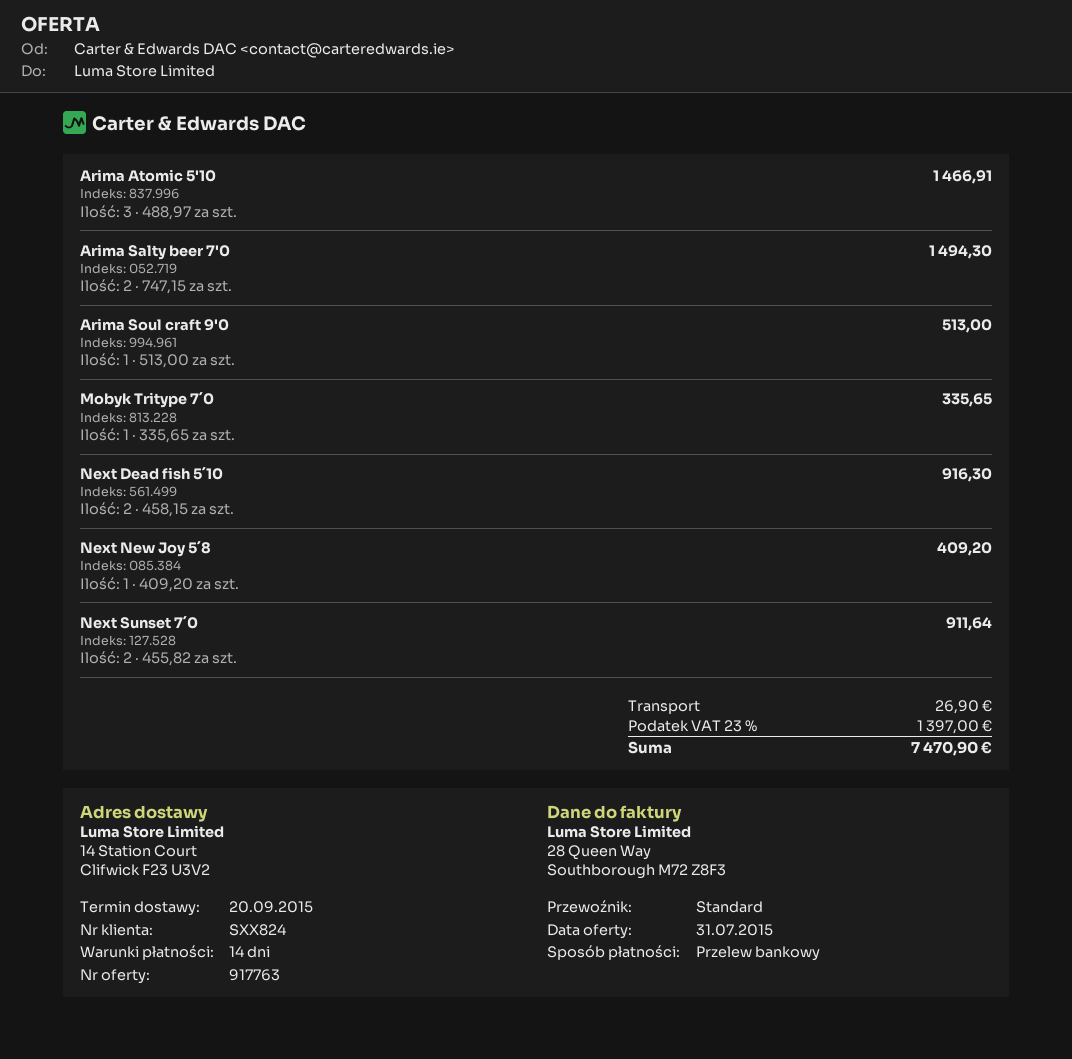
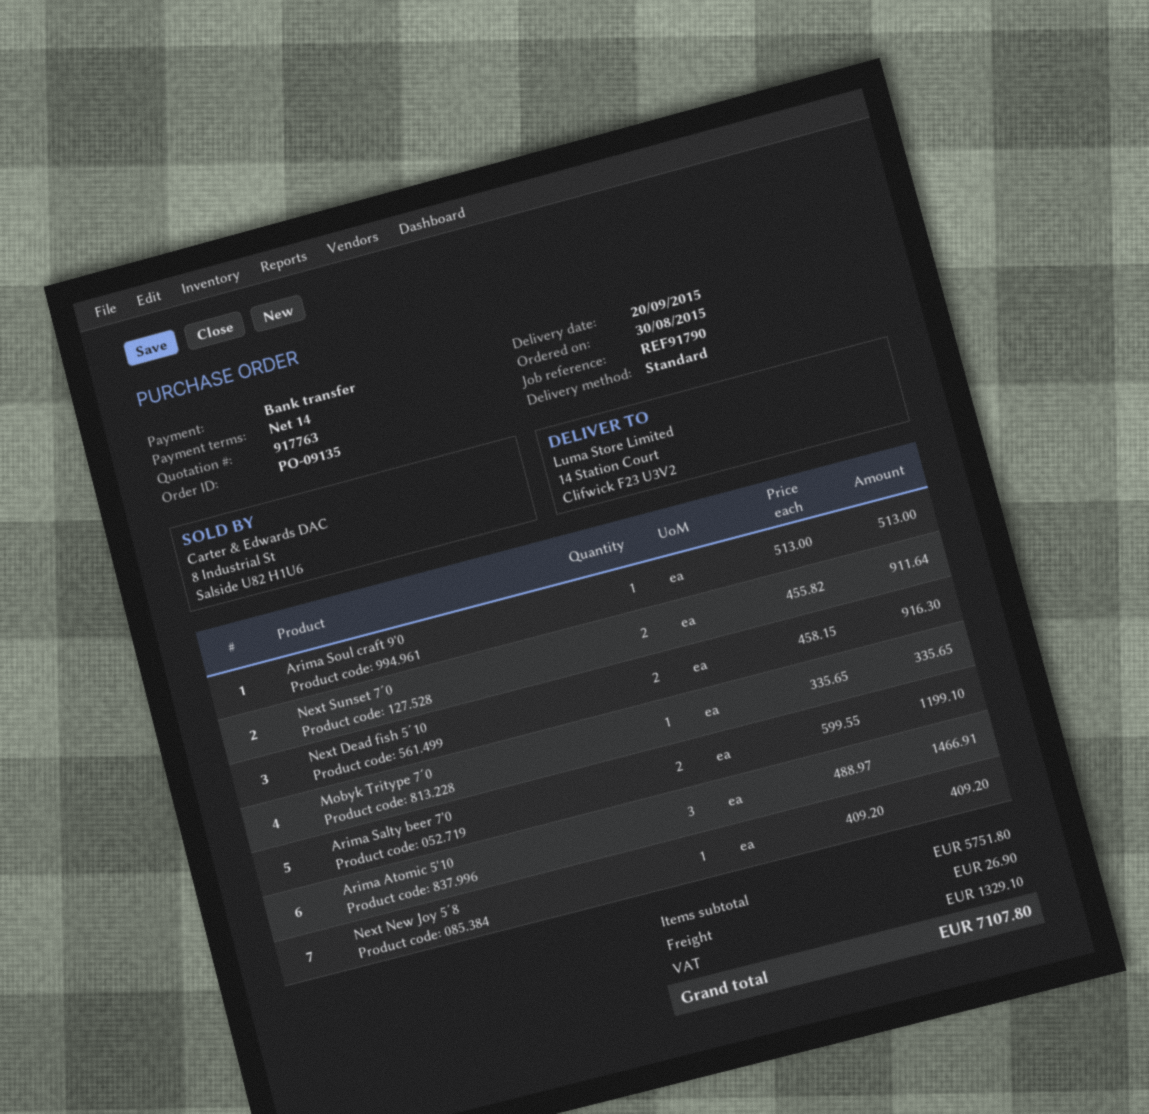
Arima Salty beer 7'0: 2 x 747.15 = 1494.30 -> 2 x 599.55 = 1199.10
tax: 1397.00 -> 1329.10
total: 7470.90 -> 7107.80

